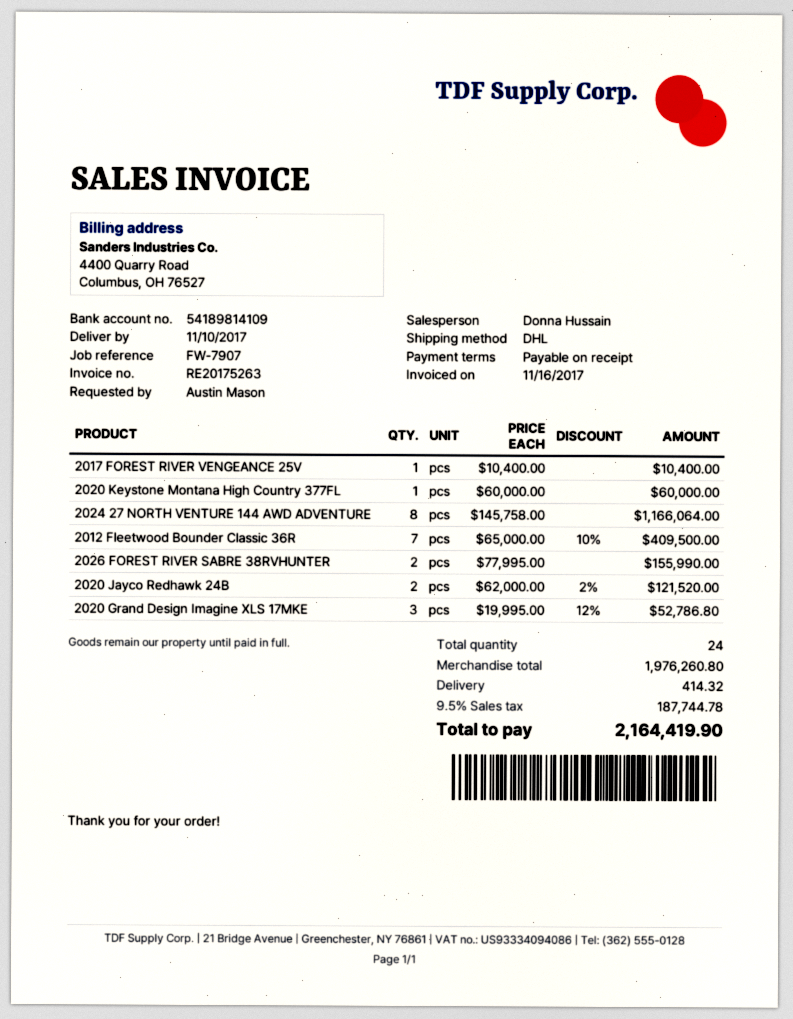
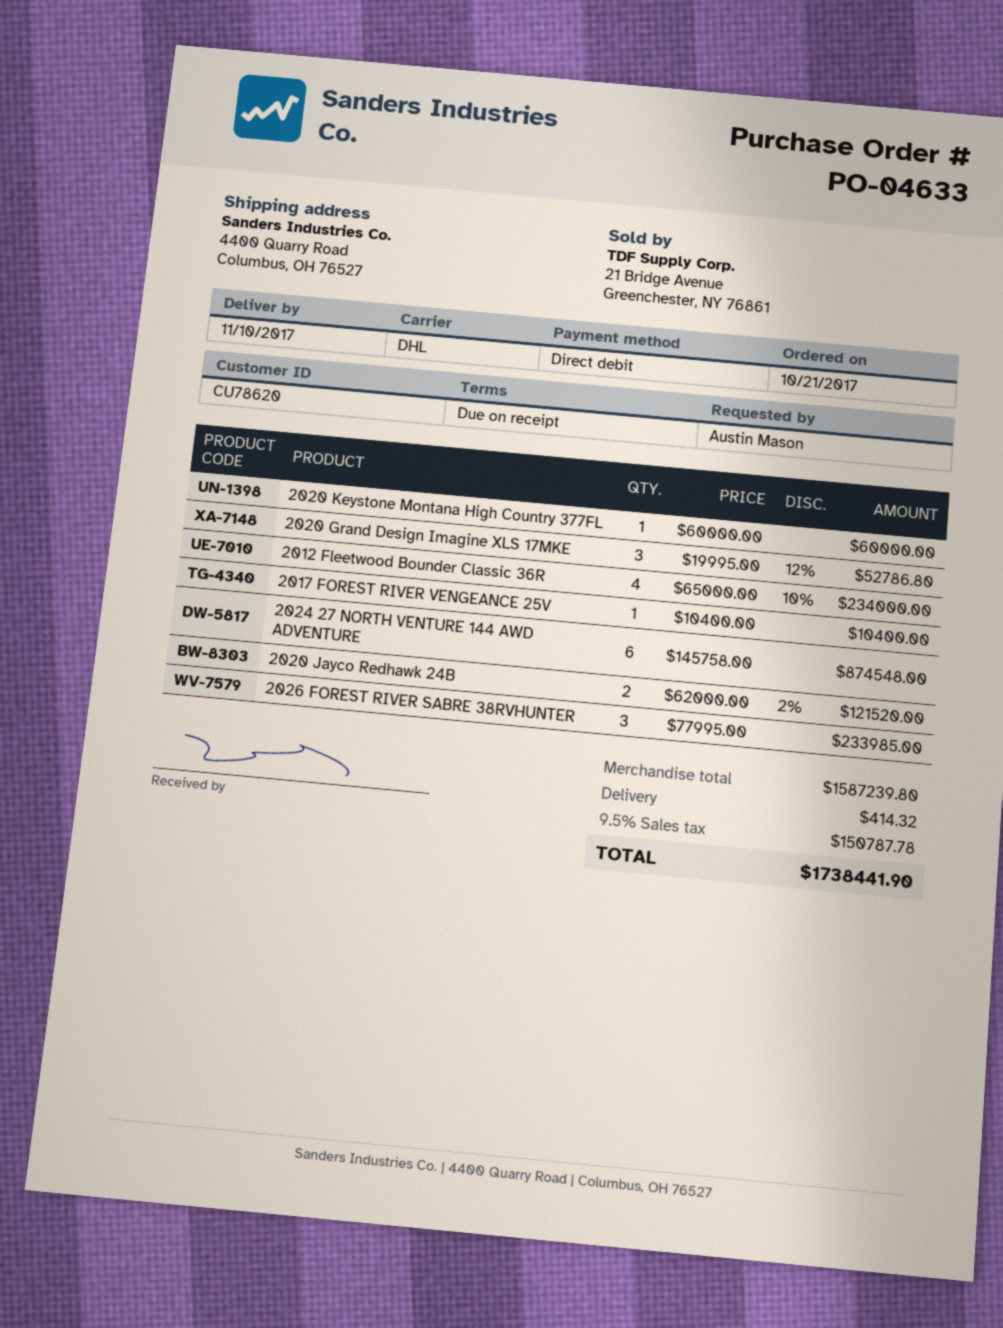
2024 27 NORTH VENTURE 144 AWD ADVENTURE: 8 x 145758.00 = 1166064.00 -> 6 x 145758.00 = 874548.00
2012 Fleetwood Bounder Classic 36R: 7 x 65000.00 - 10% = 409500.00 -> 4 x 65000.00 - 10% = 234000.00
2026 FOREST RIVER SABRE 38RVHUNTER: 2 x 77995.00 = 155990.00 -> 3 x 77995.00 = 233985.00
subtotal: 1976260.80 -> 1587239.80
tax: 9.5% = 187744.78 -> 9.5% = 150787.78
total: 2164419.90 -> 1738441.90

